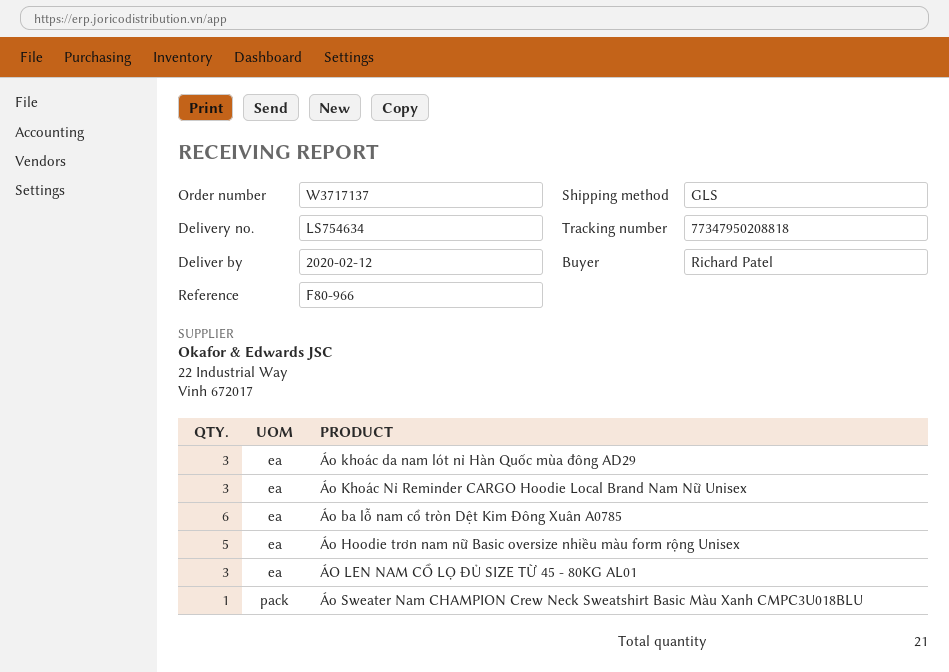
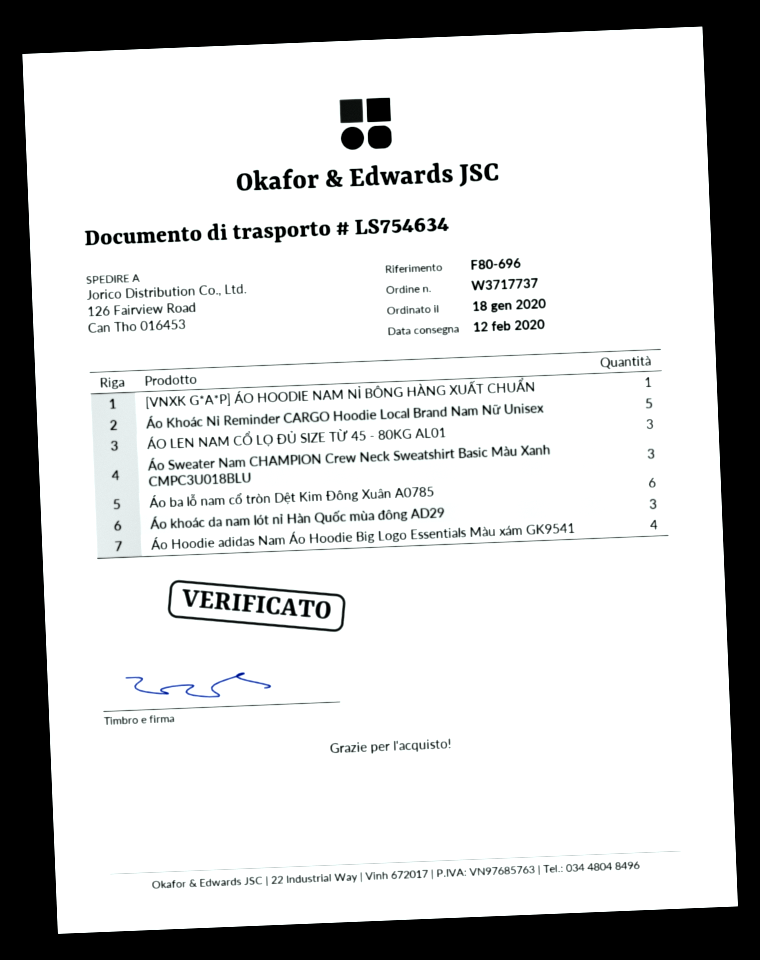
order number: W3717137 -> W3717737
reference: F80-966 -> F80-696
Áo Khoác Nỉ Reminder CARGO Hoodie Local Brand Nam Nữ Unisex: 3 -> 5
Áo Hoodie trơn nam nữ Basic oversize nhiều màu form rộng Unisex: 5 -> none
Áo Sweater Nam CHAMPION Crew Neck Sweatshirt Basic Màu Xanh CMPC3U018BLU: 1 -> 3
[VNXK G*A*P] ÁO HOODIE NAM NỈ BÔNG HÀNG XUẤT CHUẨN: none -> 1
Áo Hoodie adidas Nam Áo Hoodie Big Logo Essentials Màu xám GK9541: none -> 4

